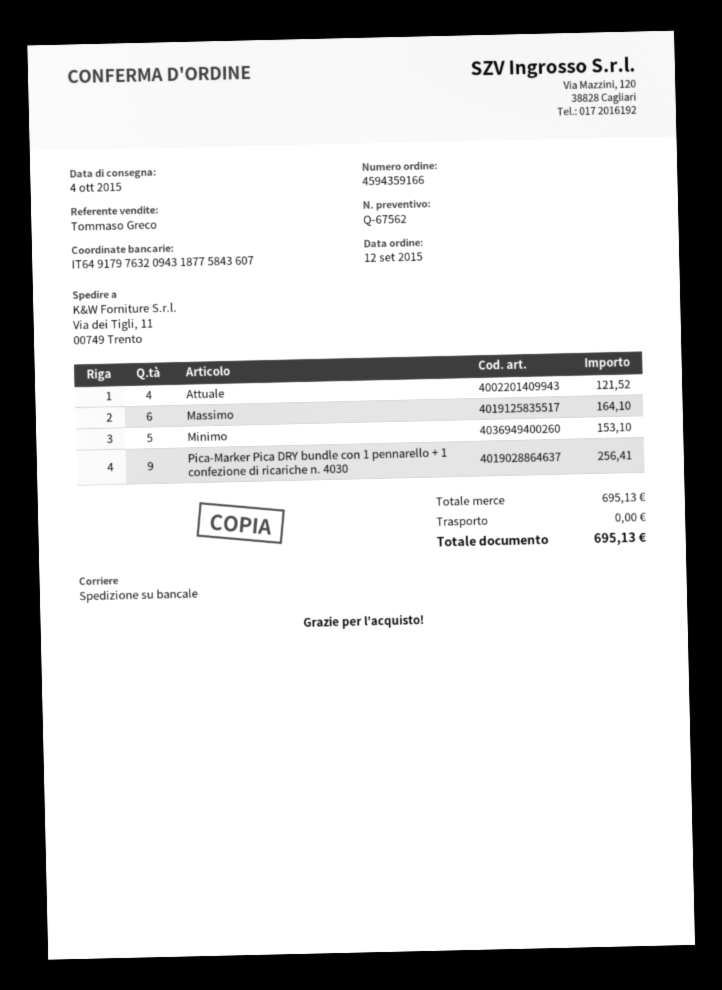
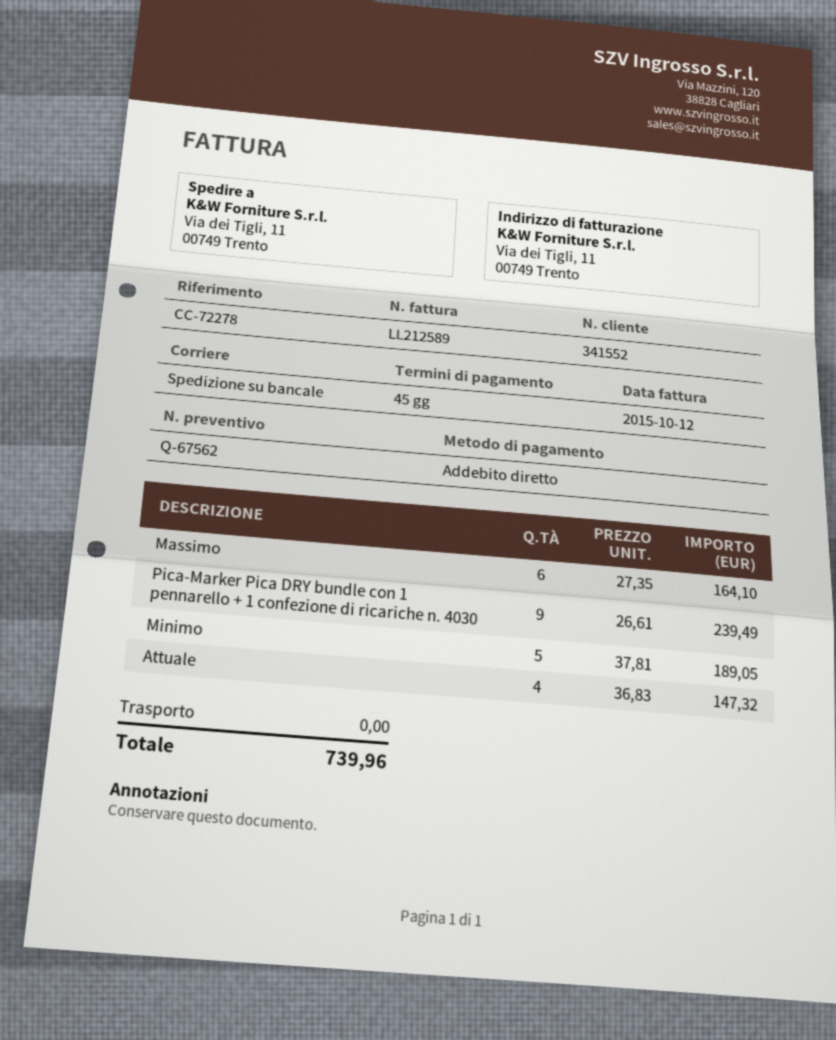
Attuale: 4 for 121.52 -> 4 for 147.32
Minimo: 5 for 153.10 -> 5 for 189.05
Pica-Marker Pica DRY bundle con 1 pennarello + 1 confezione di ricariche n. 4030: 9 for 256.41 -> 9 for 239.49
total: 695.13 -> 739.96

